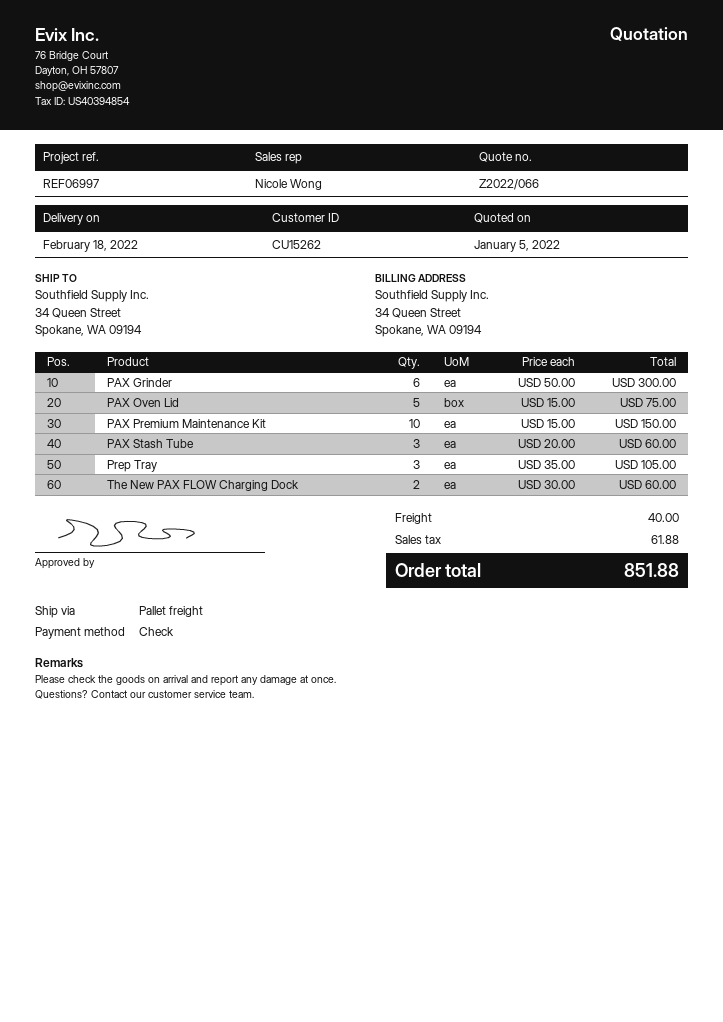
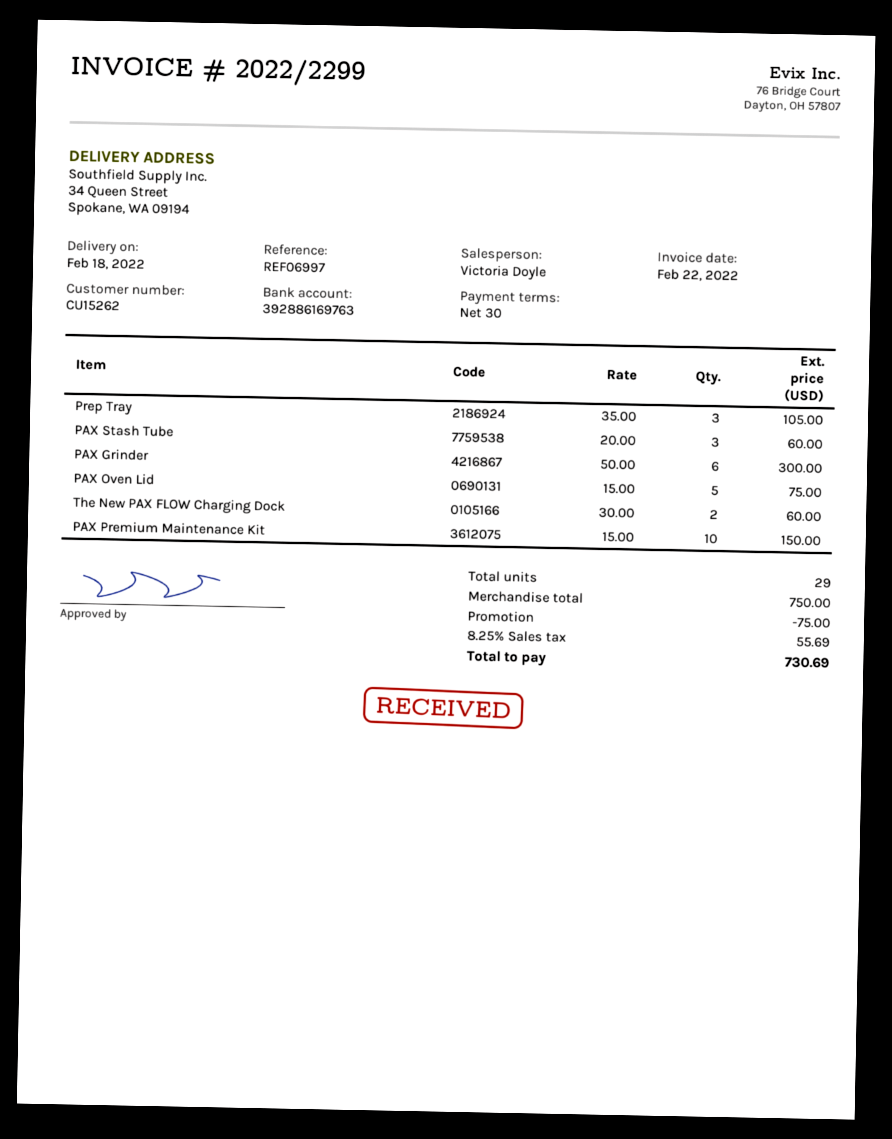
sales rep: Nicole Wong -> Victoria Doyle
discount: none -> 75.00
shipping: 40.00 -> none
tax: 61.88 -> 55.69
total: 851.88 -> 730.69

